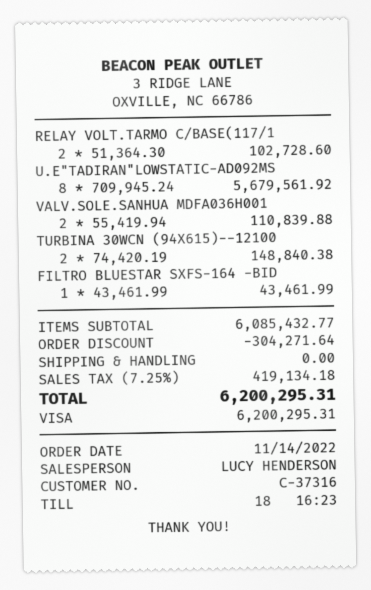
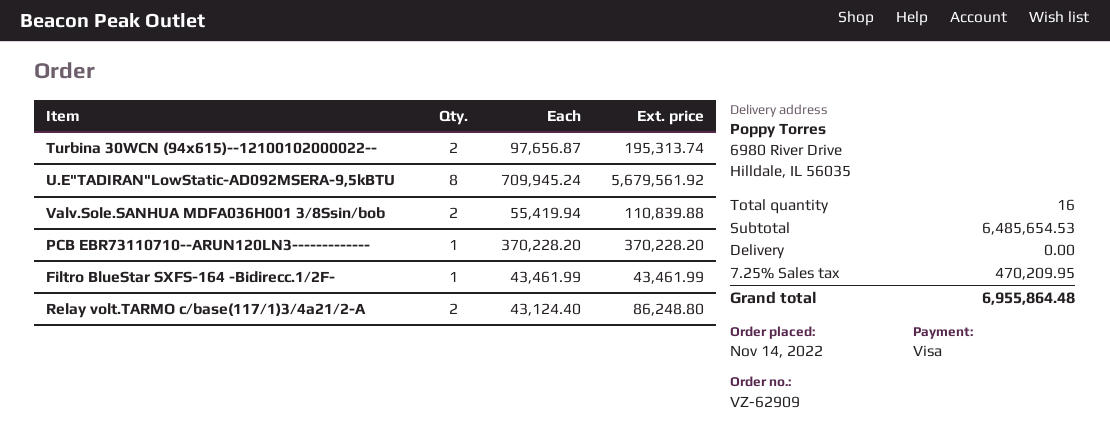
RELAY VOLT.TARMO C/BASE(117/1: 2 x 51364.30 = 102728.60 -> 2 x 43124.40 = 86248.80
TURBINA 30WCN (94X615)--12100: 2 x 74420.19 = 148840.38 -> 2 x 97656.87 = 195313.74
PCB EBR73110710--ARUN120LN3-------------: none -> 1 x 370228.20 = 370228.20
subtotal: 6085432.77 -> 6485654.53
discount: 304271.64 -> none
tax: 7.25% = 419134.18 -> 7.25% = 470209.95
total: 6200295.31 -> 6955864.48

